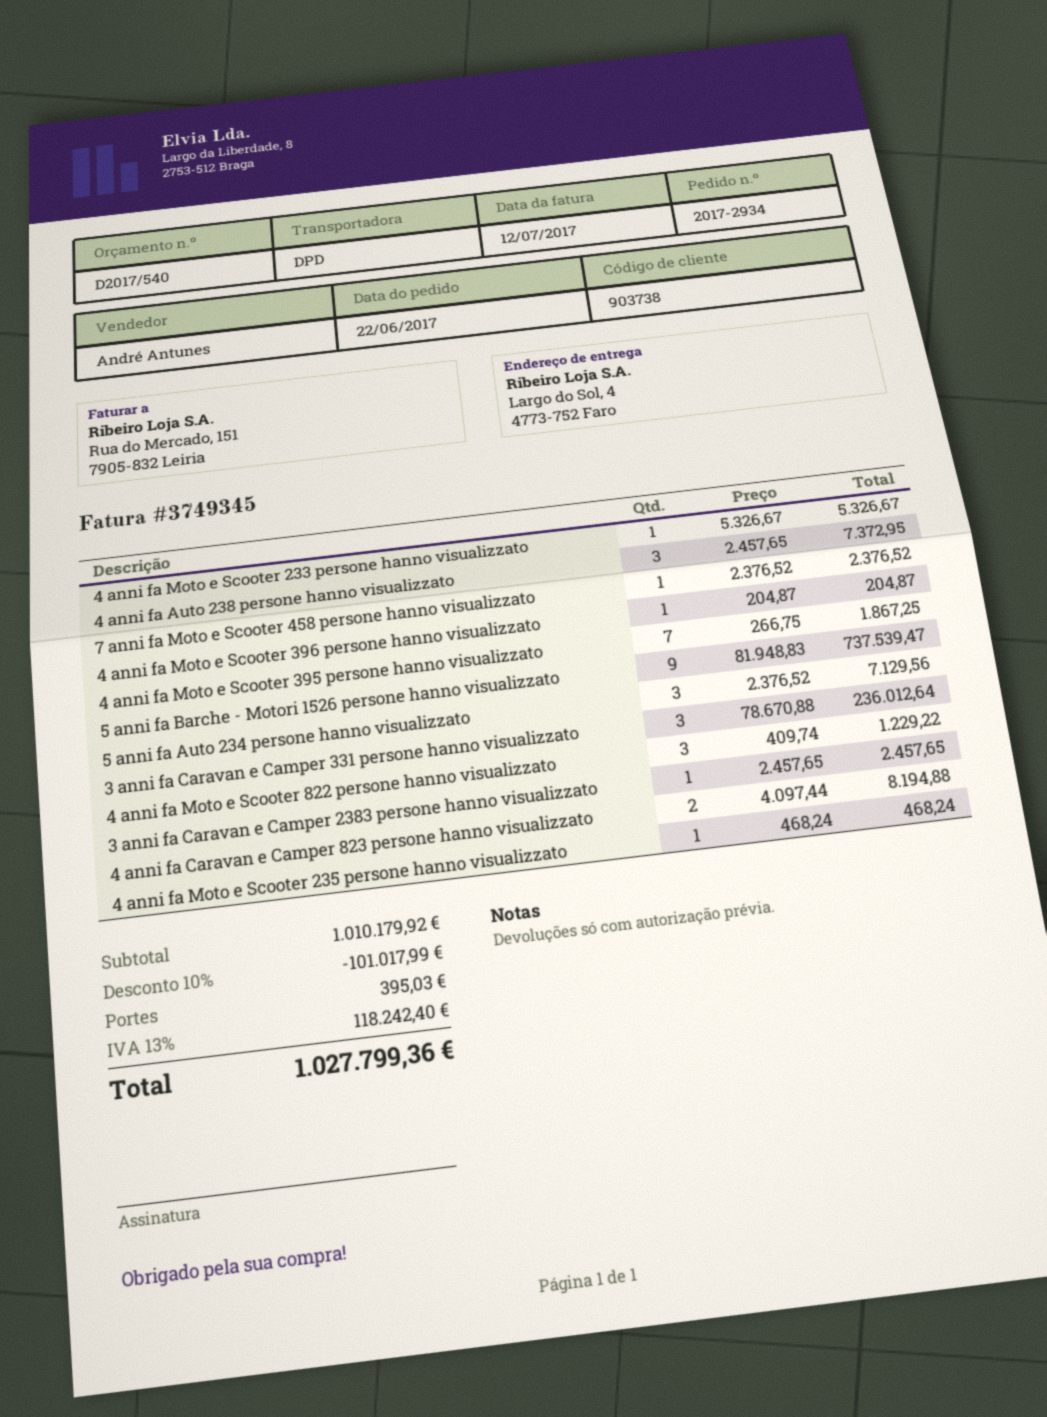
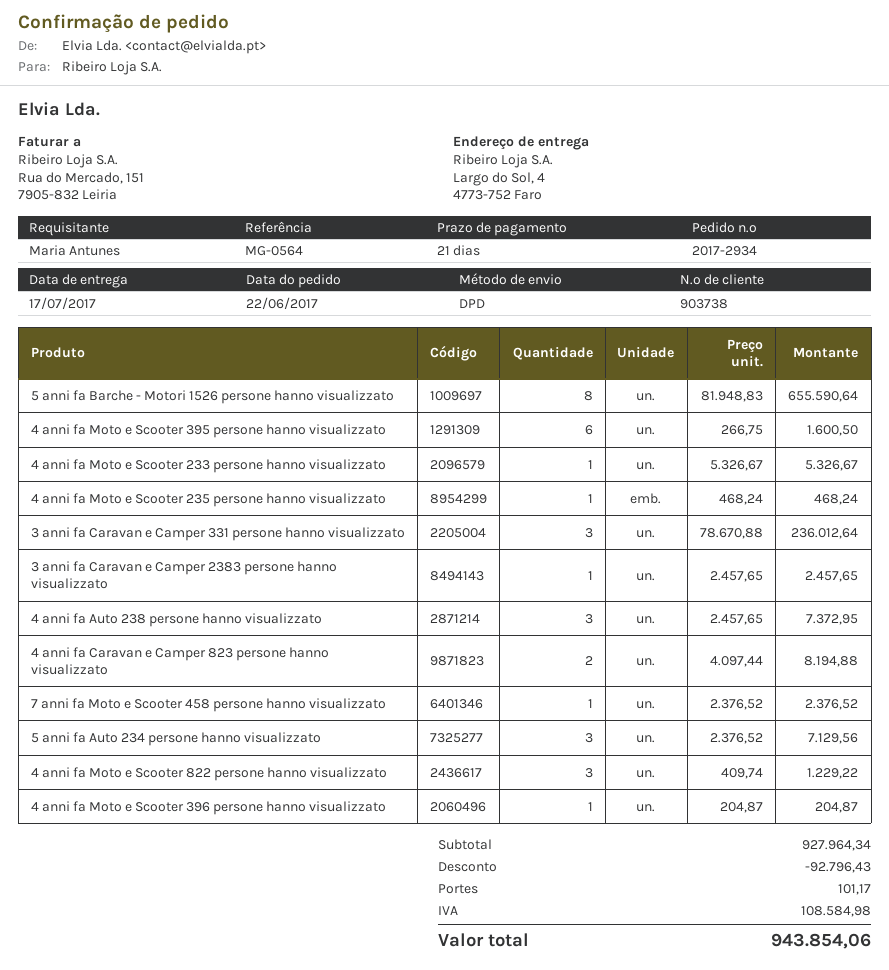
4 anni fa Moto e Scooter 395 persone hanno visualizzato: 7 x 266.75 = 1867.25 -> 6 x 266.75 = 1600.50
5 anni fa Barche - Motori 1526 persone hanno visualizzato: 9 x 81948.83 = 737539.47 -> 8 x 81948.83 = 655590.64
subtotal: 1010179.92 -> 927964.34
discount: 101017.99 -> 92796.43
shipping: 395.03 -> 101.17
tax: 118242.40 -> 108584.98
total: 1027799.36 -> 943854.06

